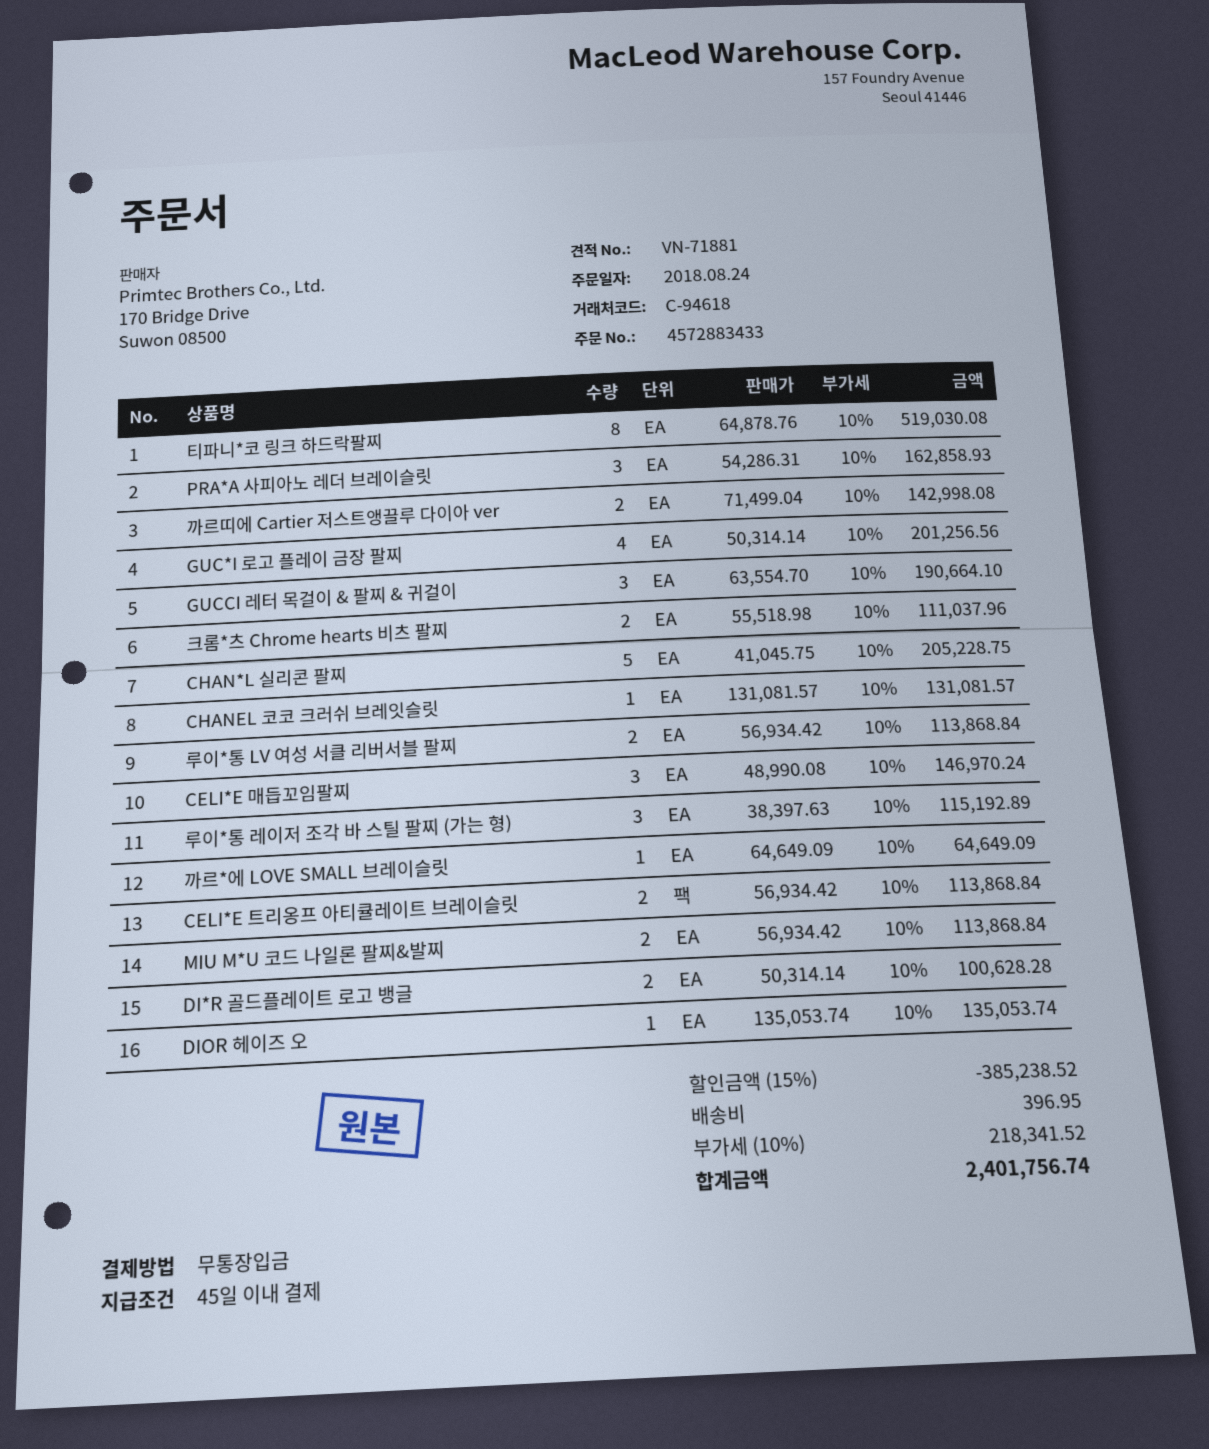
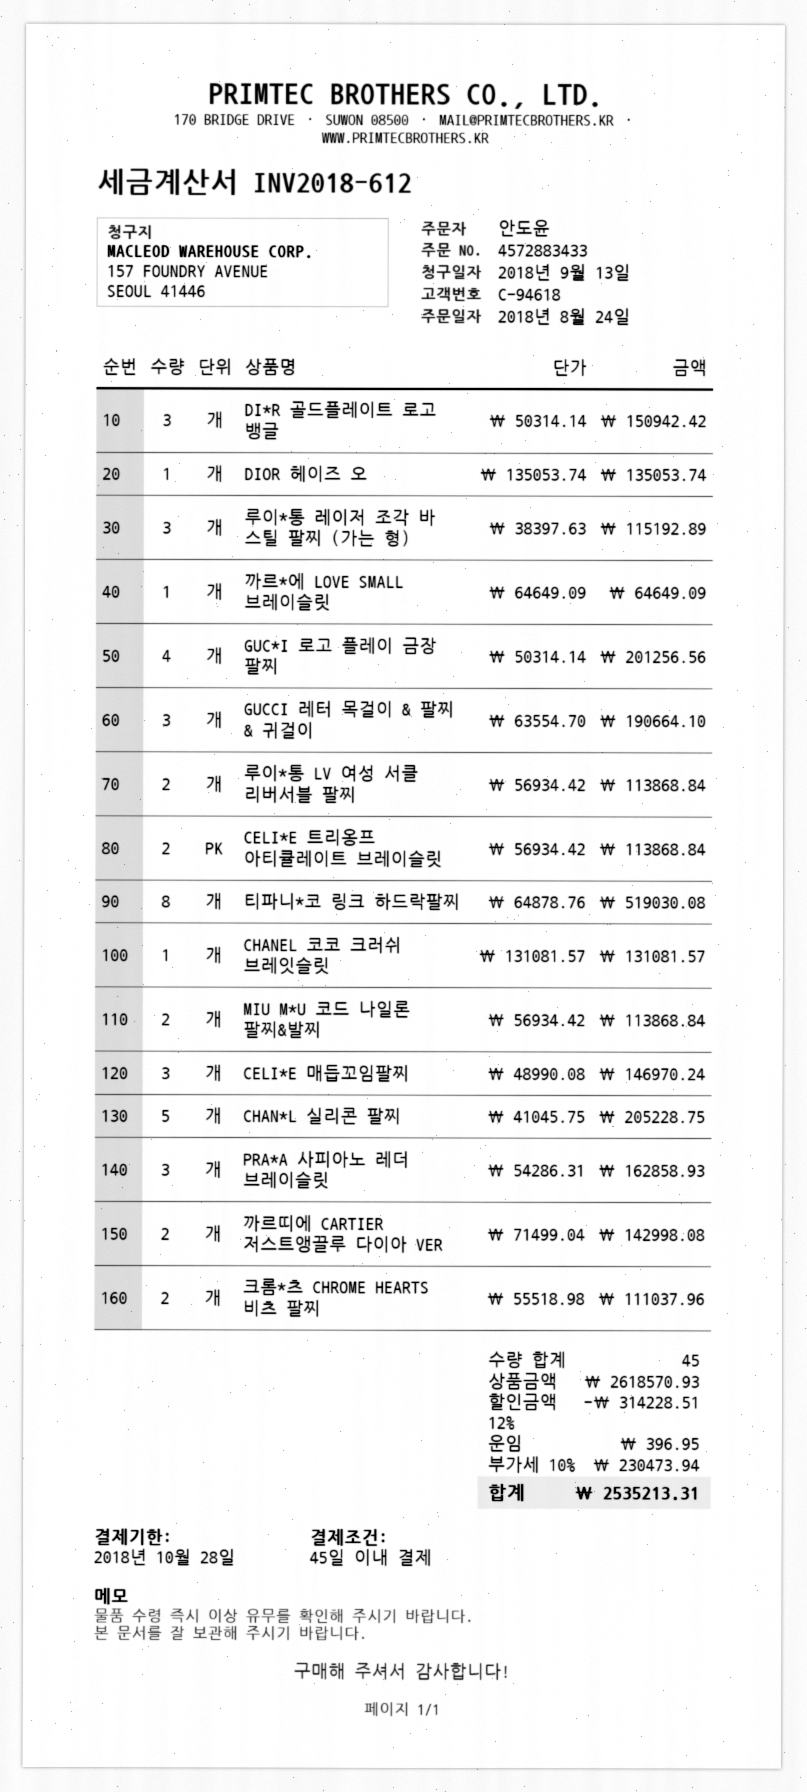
DI*R 골드플레이트 로고 뱅글: 2 x 50314.14 = 100628.28 -> 3 x 50314.14 = 150942.42
discount: 15% = 385238.52 -> 12% = 314228.51
tax: 10% = 218341.52 -> 10% = 230473.94
total: 2401756.74 -> 2535213.31

